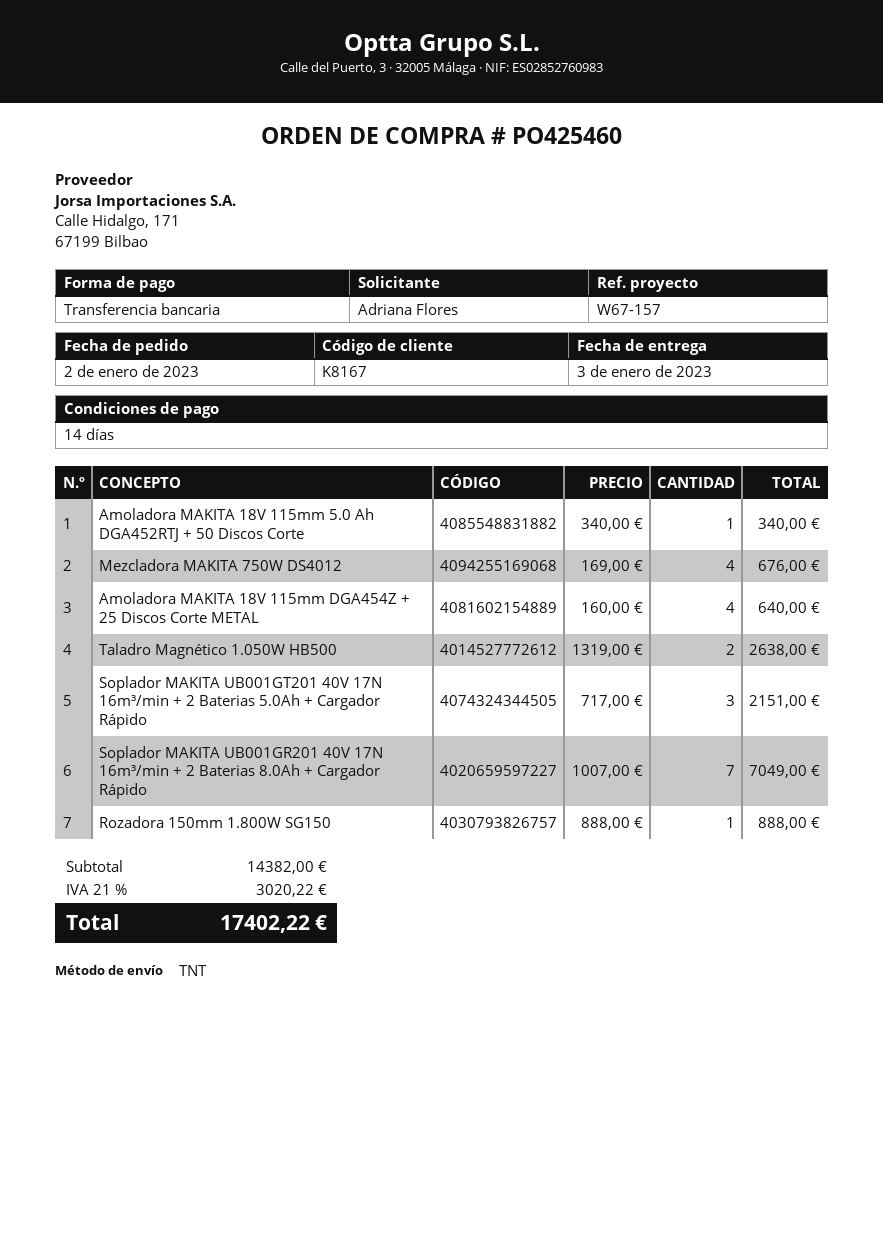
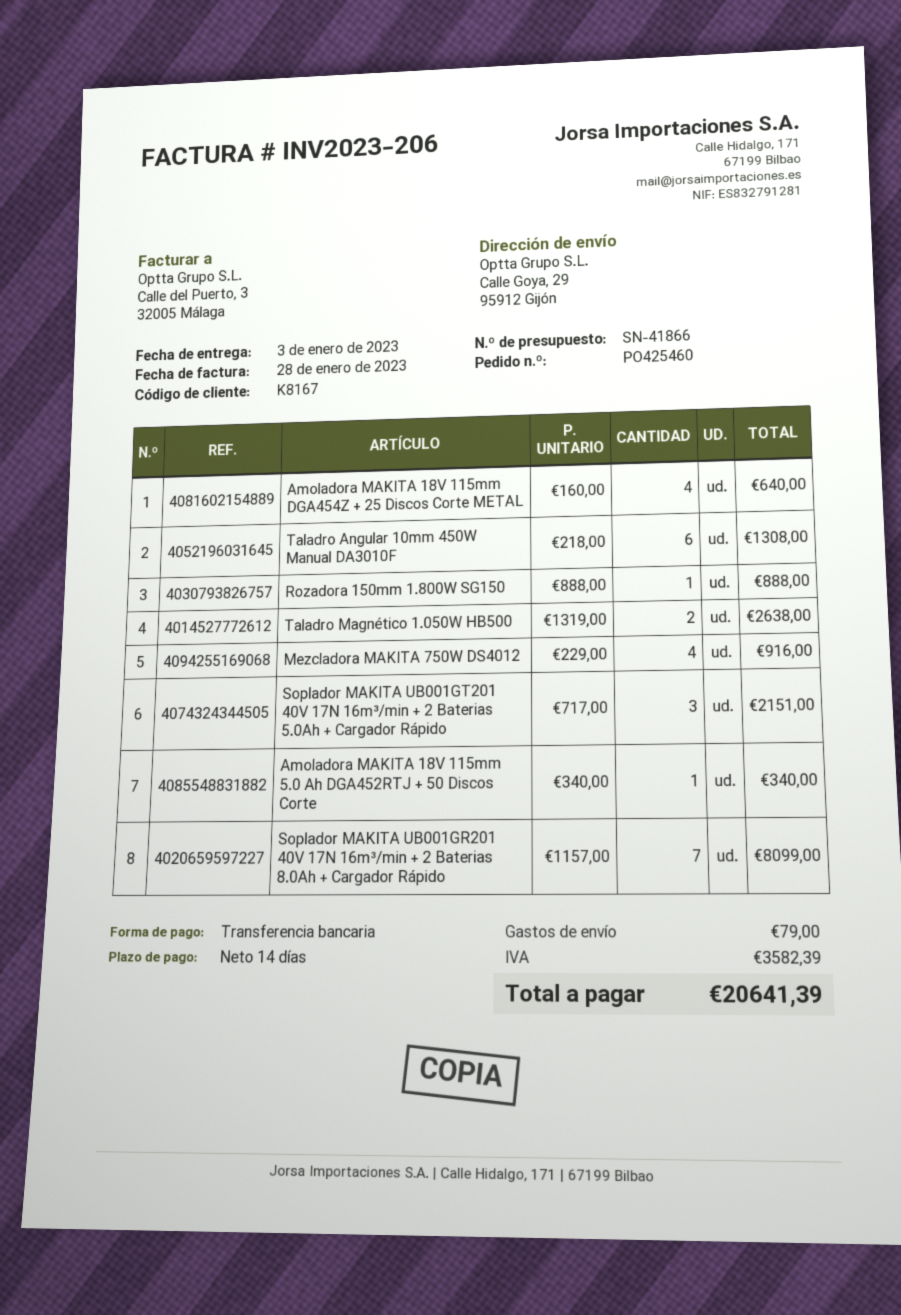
Mezcladora MAKITA 750W DS4012: 4 x 169.00 = 676.00 -> 4 x 229.00 = 916.00
Soplador MAKITA UB001GR201 40V 17N 16m³/min + 2 Baterias 8.0Ah + Cargador Rápido: 7 x 1007.00 = 7049.00 -> 7 x 1157.00 = 8099.00
Taladro Angular 10mm 450W Manual DA3010F: none -> 6 x 218.00 = 1308.00
shipping: none -> 79.00
tax: 3020.22 -> 3582.39
total: 17402.22 -> 20641.39

